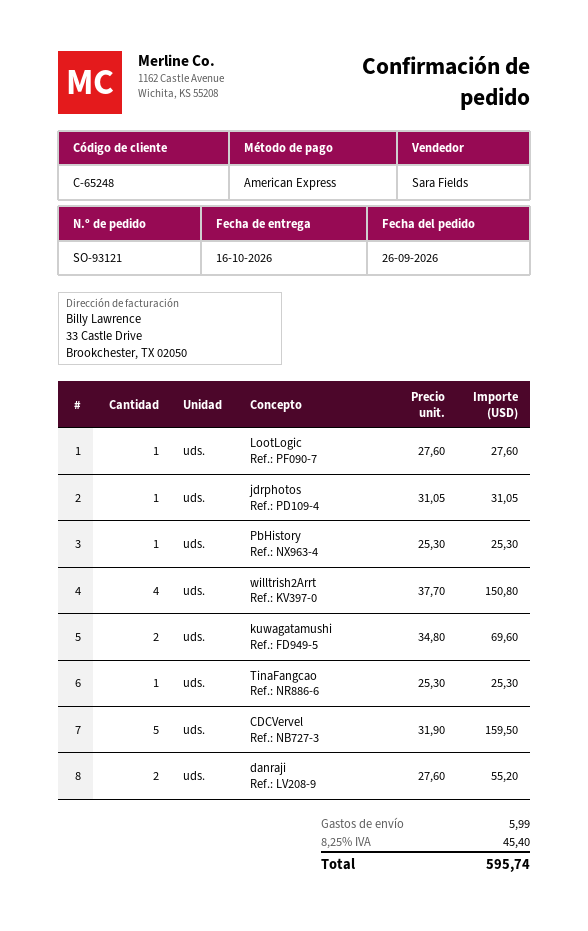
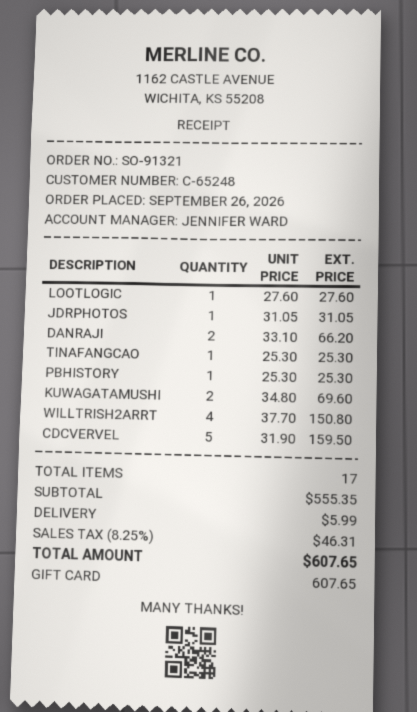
order number: SO-93121 -> SO-91321
sales rep: Sara Fields -> JENNIFER WARD
payment method: American Express -> gift card
danraji: 2 x 27.60 = 55.20 -> 2 x 33.10 = 66.20
tax: 8.25% = 45.40 -> 8.25% = 46.31
total: 595.74 -> 607.65

